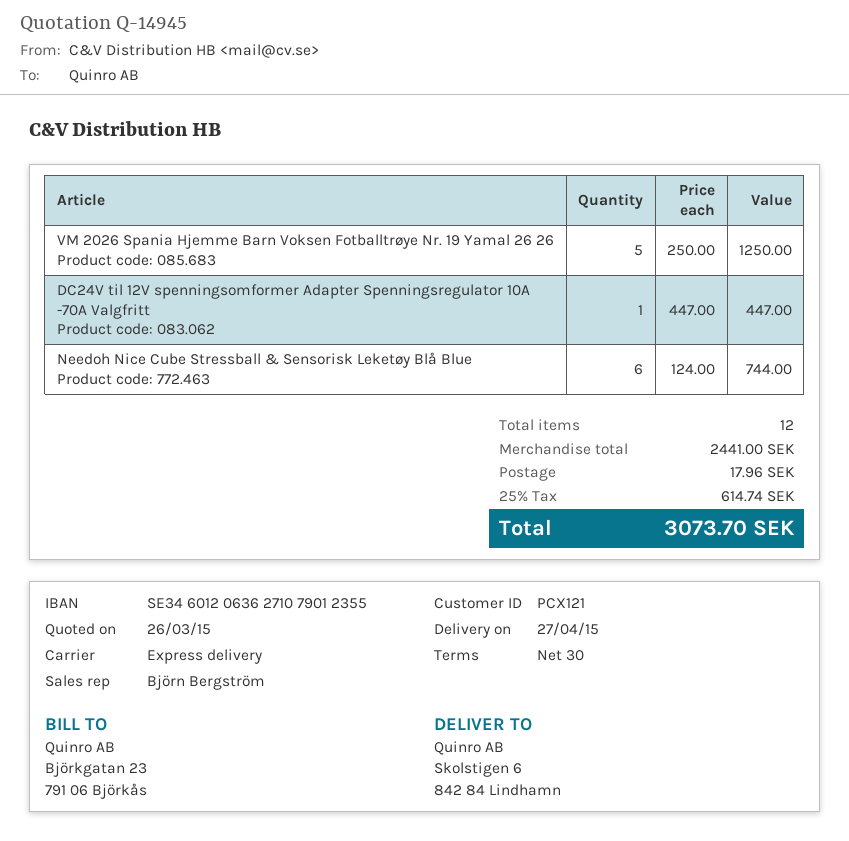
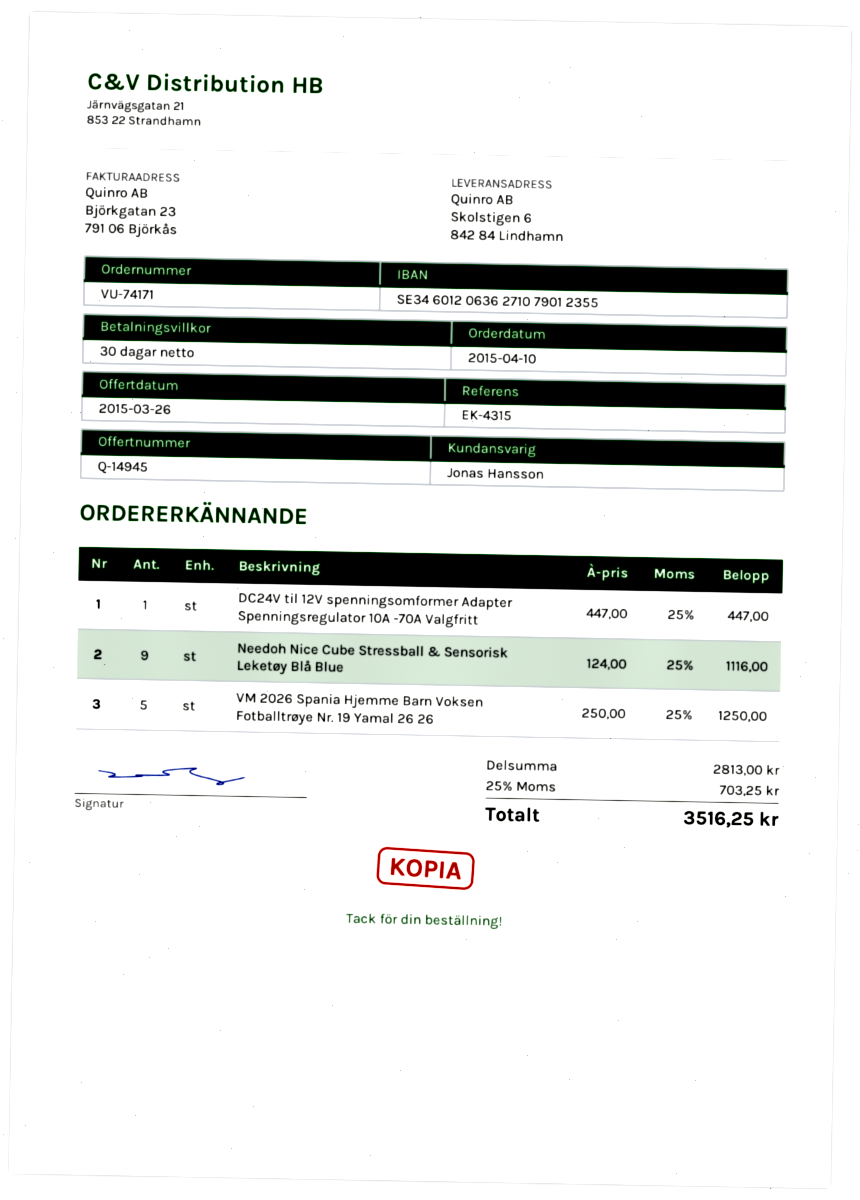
sales rep: Björn Bergström -> Jonas Hansson
Needoh Nice Cube Stressball & Sensorisk Leketøy Blå Blue: 6 x 124.00 = 744.00 -> 9 x 124.00 = 1116.00
subtotal: 2441.00 -> 2813.00
shipping: 17.96 -> none
tax: 25% = 614.74 -> 25% = 703.25
total: 3073.70 -> 3516.25

